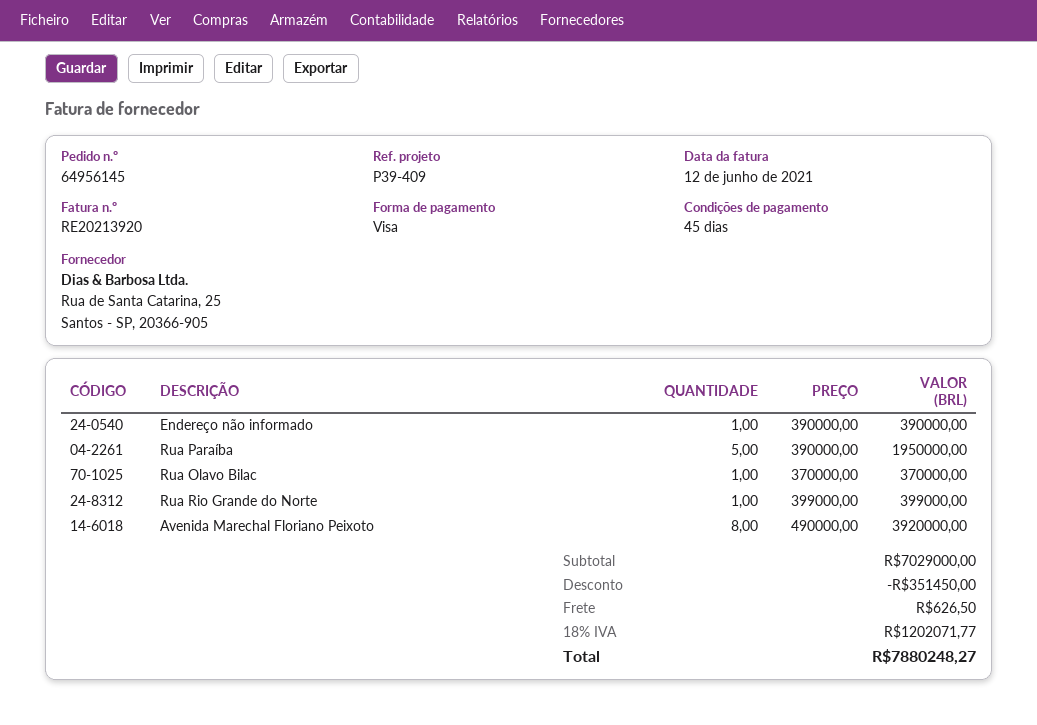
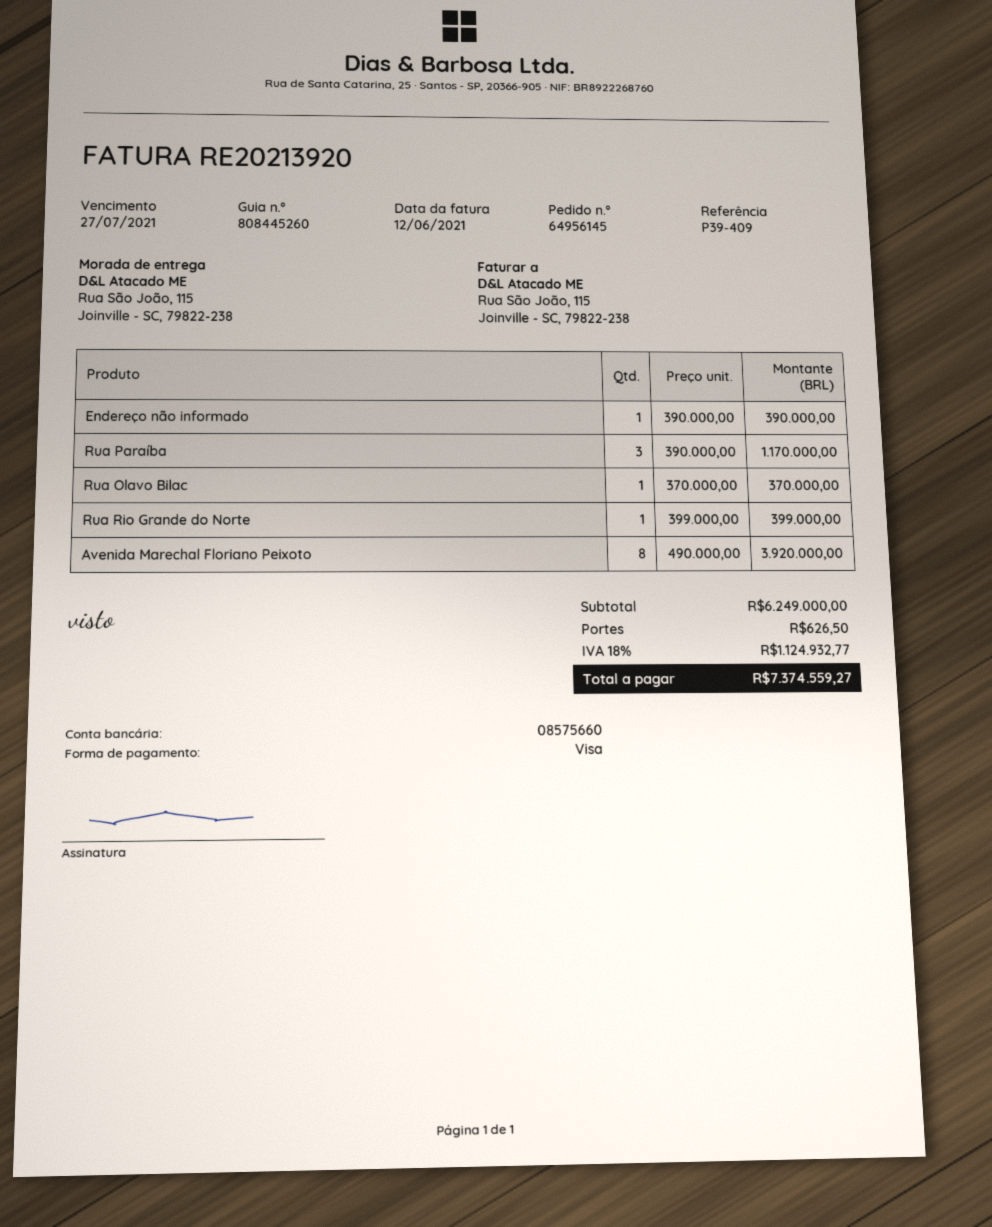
Rua Paraíba: 5 x 390000.00 = 1950000.00 -> 3 x 390000.00 = 1170000.00
subtotal: 7029000.00 -> 6249000.00
discount: 351450.00 -> none
tax: 18% = 1202071.77 -> 18% = 1124932.77
total: 7880248.27 -> 7374559.27

